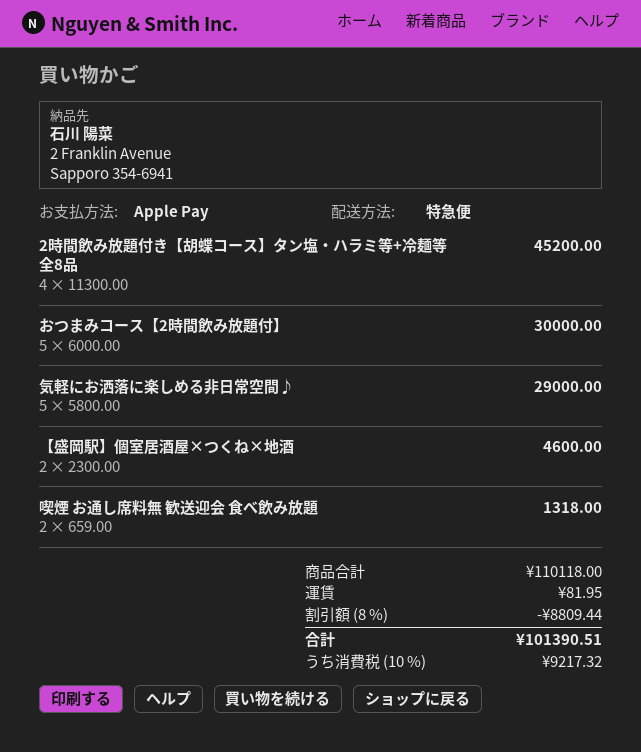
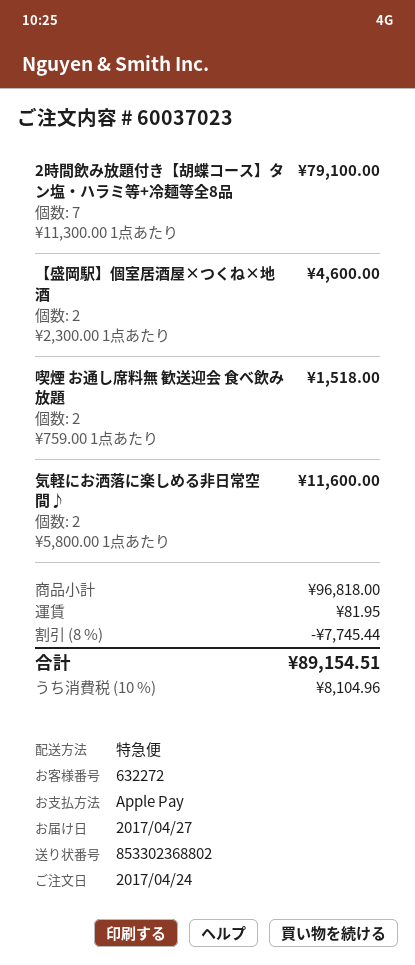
2時間飲み放題付き【胡蝶コース】タン塩・ハラミ等+冷麺等全8品: 4 x 11300.00 = 45200.00 -> 7 x 11300.00 = 79100.00
おつまみコース【2時間飲み放題付】: 5 x 6000.00 = 30000.00 -> none
気軽にお洒落に楽しめる非日常空間♪: 5 x 5800.00 = 29000.00 -> 2 x 5800.00 = 11600.00
喫煙 お通し席料無 歓送迎会 食べ飲み放題: 2 x 659.00 = 1318.00 -> 2 x 759.00 = 1518.00
subtotal: 110118.00 -> 96818.00
discount: 8% = 8809.44 -> 8% = 7745.44
tax: 10% = 9217.32 -> 10% = 8104.96
total: 101390.51 -> 89154.51

